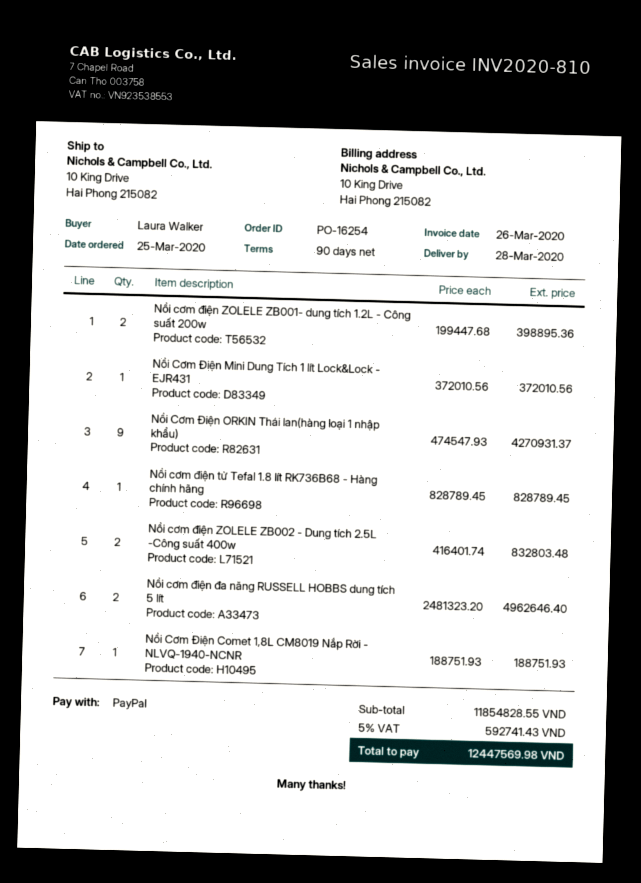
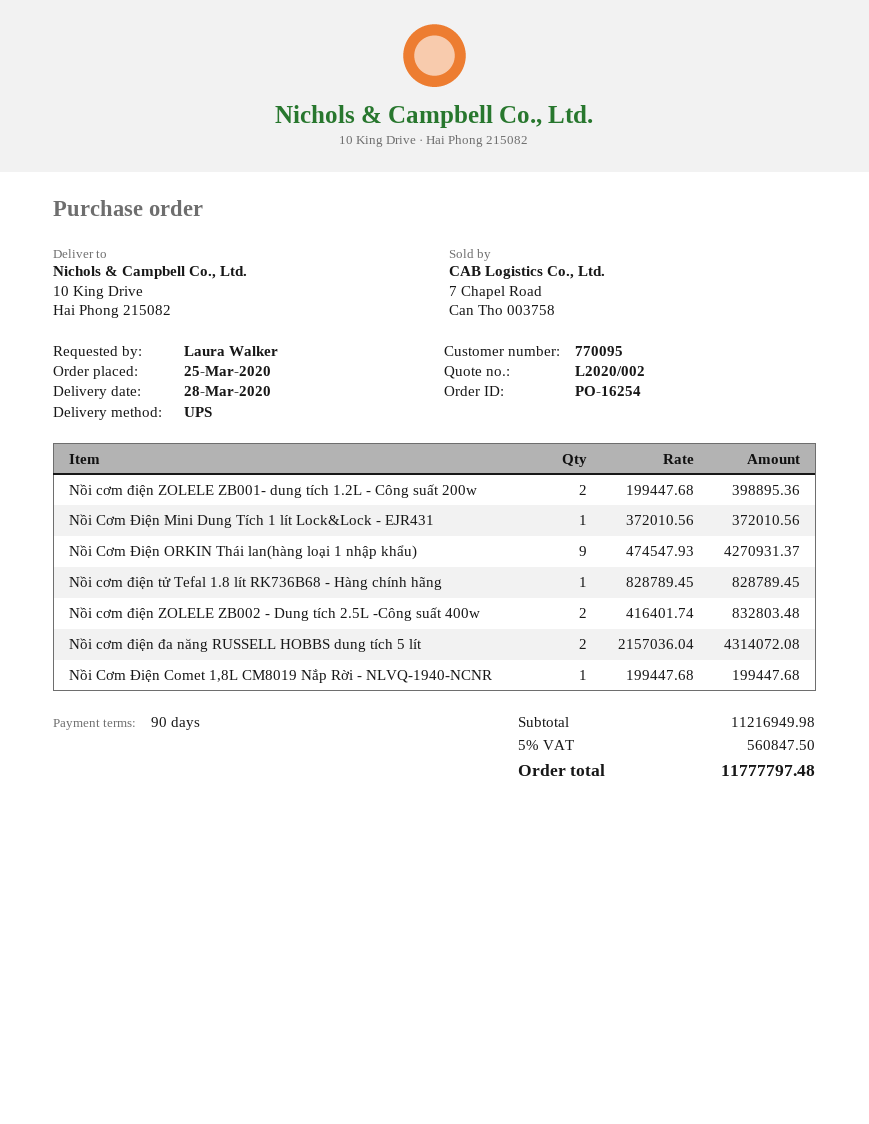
Nồi cơm điện đa năng RUSSELL HOBBS dung tích 5 lít: 2 x 2481323.20 = 4962646.40 -> 2 x 2157036.04 = 4314072.08
Nồi Cơm Điện Comet 1,8L CM8019 Nắp Rời - NLVQ-1940-NCNR: 1 x 188751.93 = 188751.93 -> 1 x 199447.68 = 199447.68
subtotal: 11854828.55 -> 11216949.98
tax: 5% = 592741.43 -> 5% = 560847.50
total: 12447569.98 -> 11777797.48

